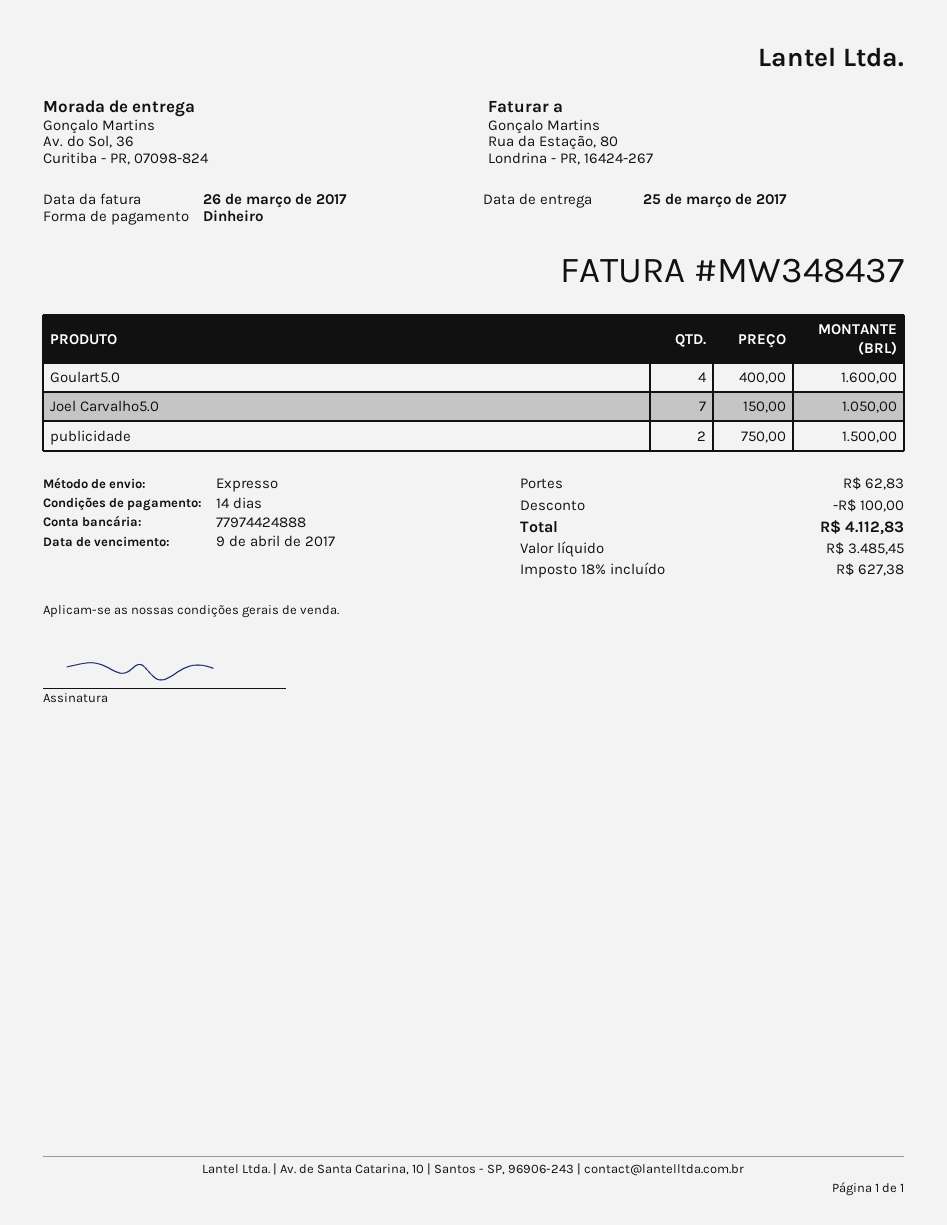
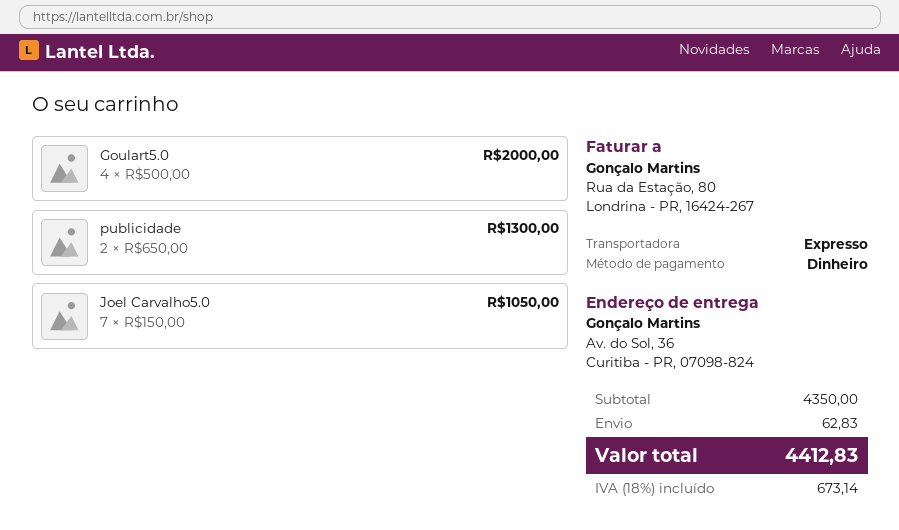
Goulart5.0: 4 x 400.00 = 1600.00 -> 4 x 500.00 = 2000.00
publicidade: 2 x 750.00 = 1500.00 -> 2 x 650.00 = 1300.00
discount: 100.00 -> none
tax: 18% = 627.38 -> 18% = 673.14
total: 4112.83 -> 4412.83

